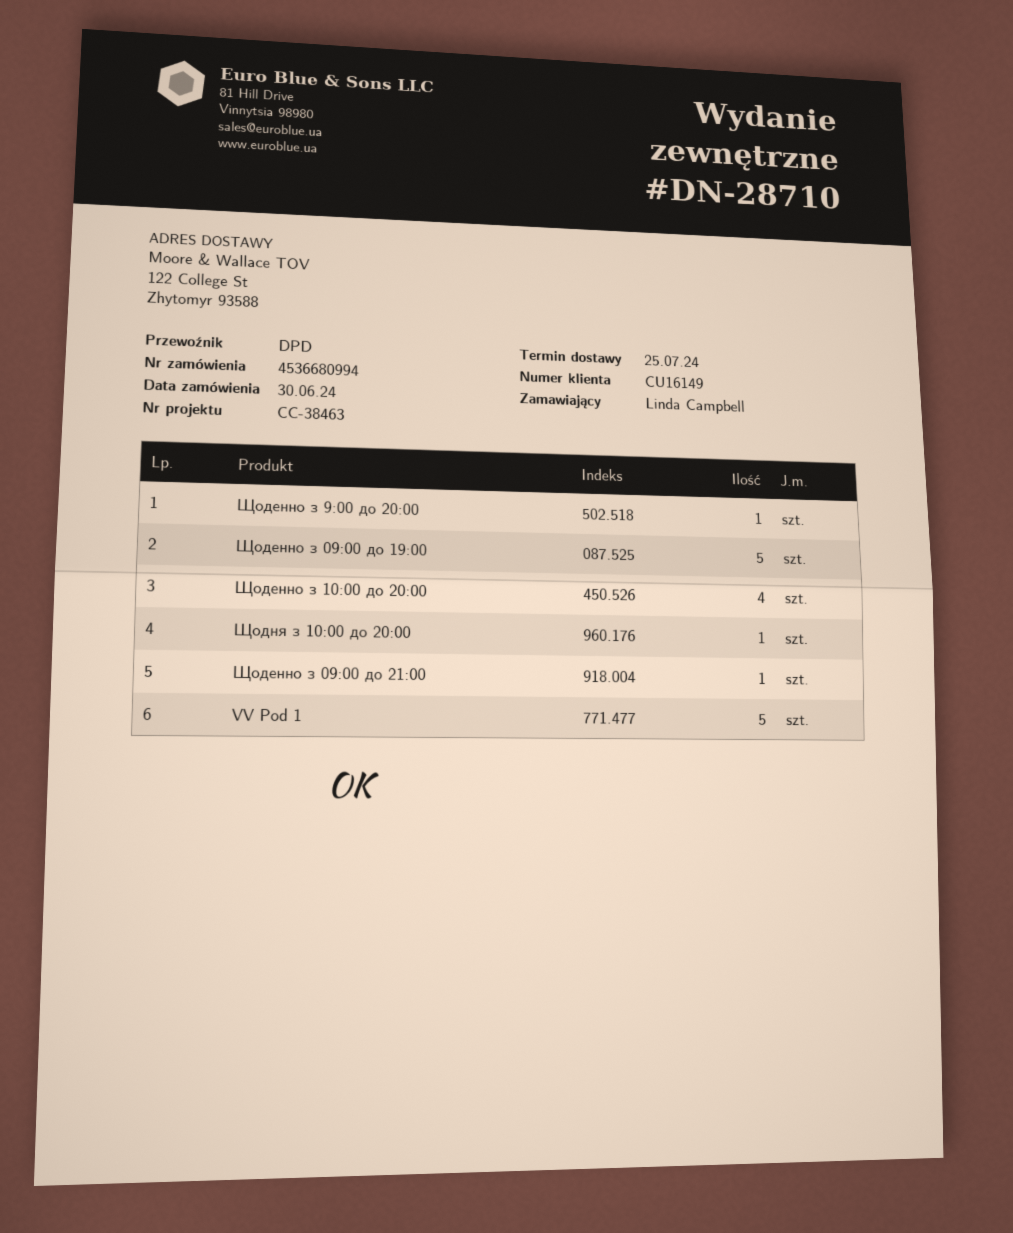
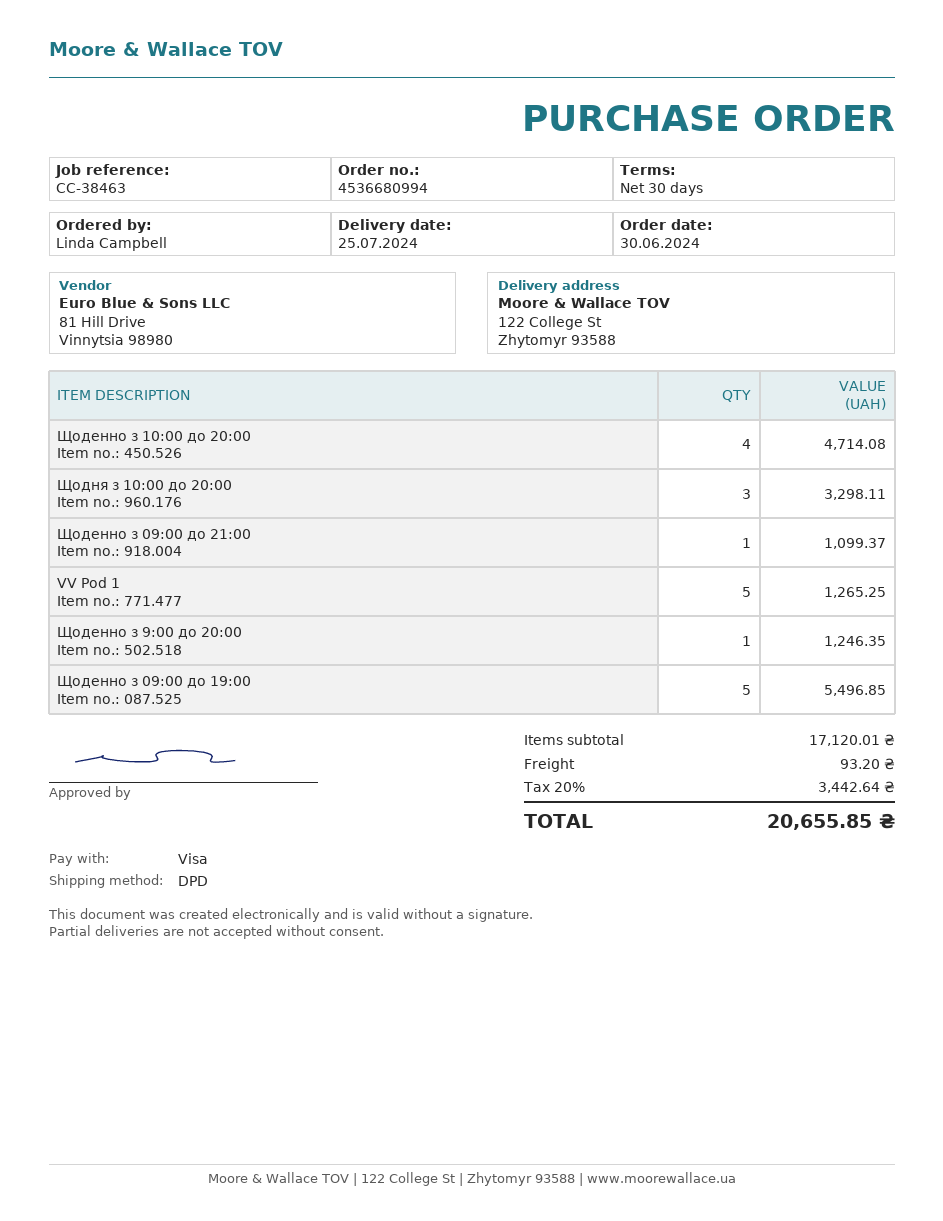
Щодня з 10:00 до 20:00: 1 -> 3

